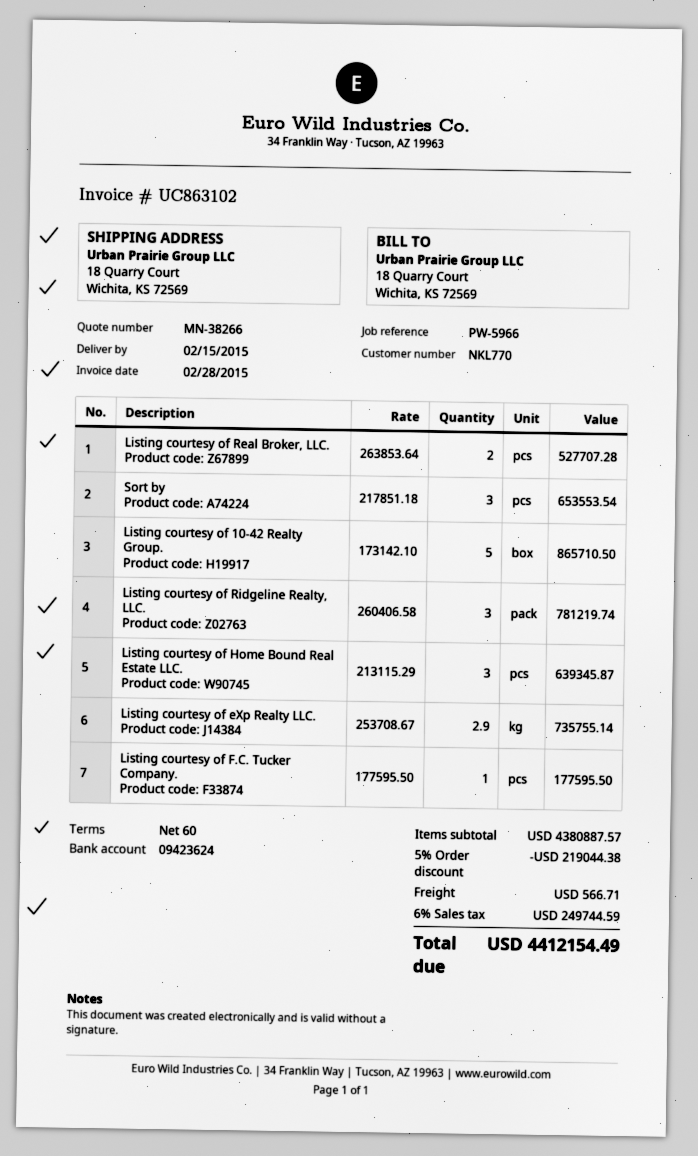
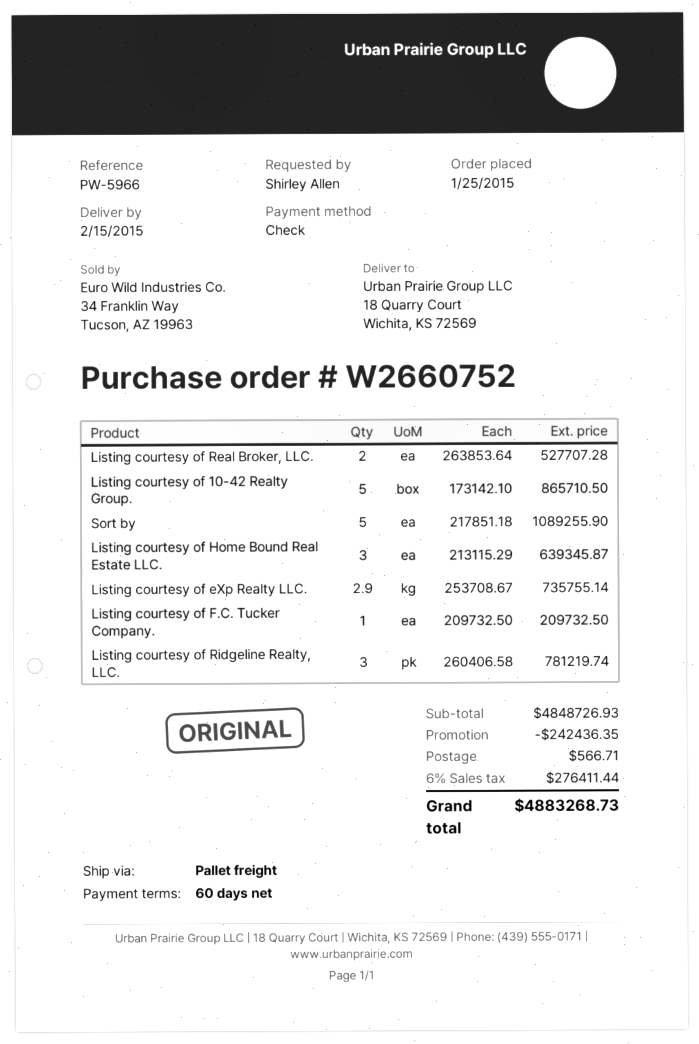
Sort by: 3 x 217851.18 = 653553.54 -> 5 x 217851.18 = 1089255.90
Listing courtesy of F.C. Tucker Company.: 1 x 177595.50 = 177595.50 -> 1 x 209732.50 = 209732.50
subtotal: 4380887.57 -> 4848726.93
discount: 219044.38 -> 242436.35
tax: 6% = 249744.59 -> 6% = 276411.44
total: 4412154.49 -> 4883268.73

